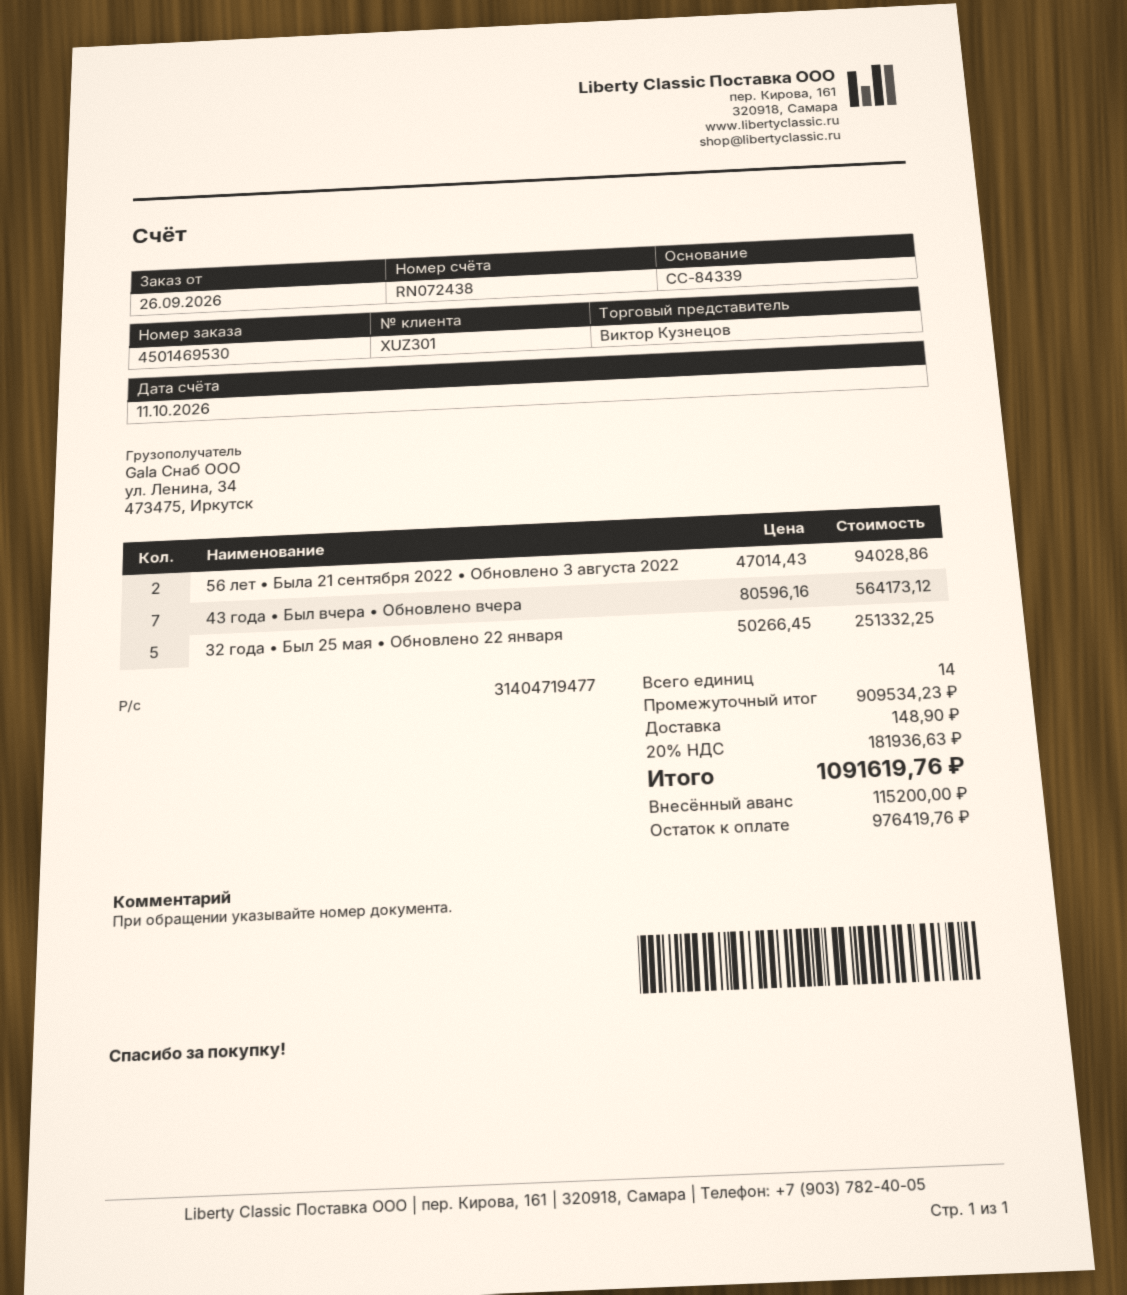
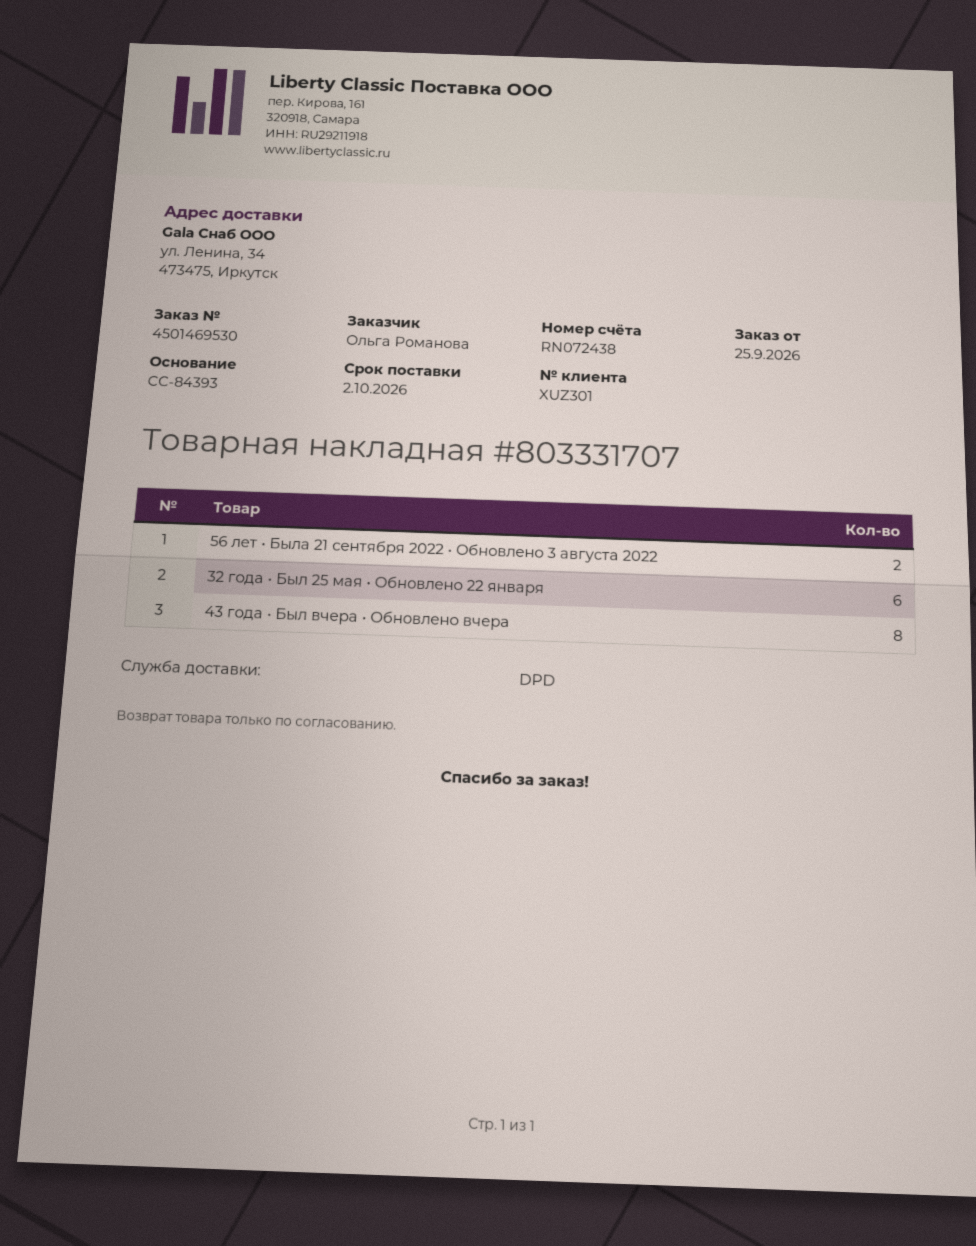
order date: 2026-09-26 -> 2026-09-25
reference: CC-84339 -> CC-84393
43 года • Был вчера • Обновлено вчера: 7 -> 8
32 года • Был 25 мая • Обновлено 22 января: 5 -> 6

